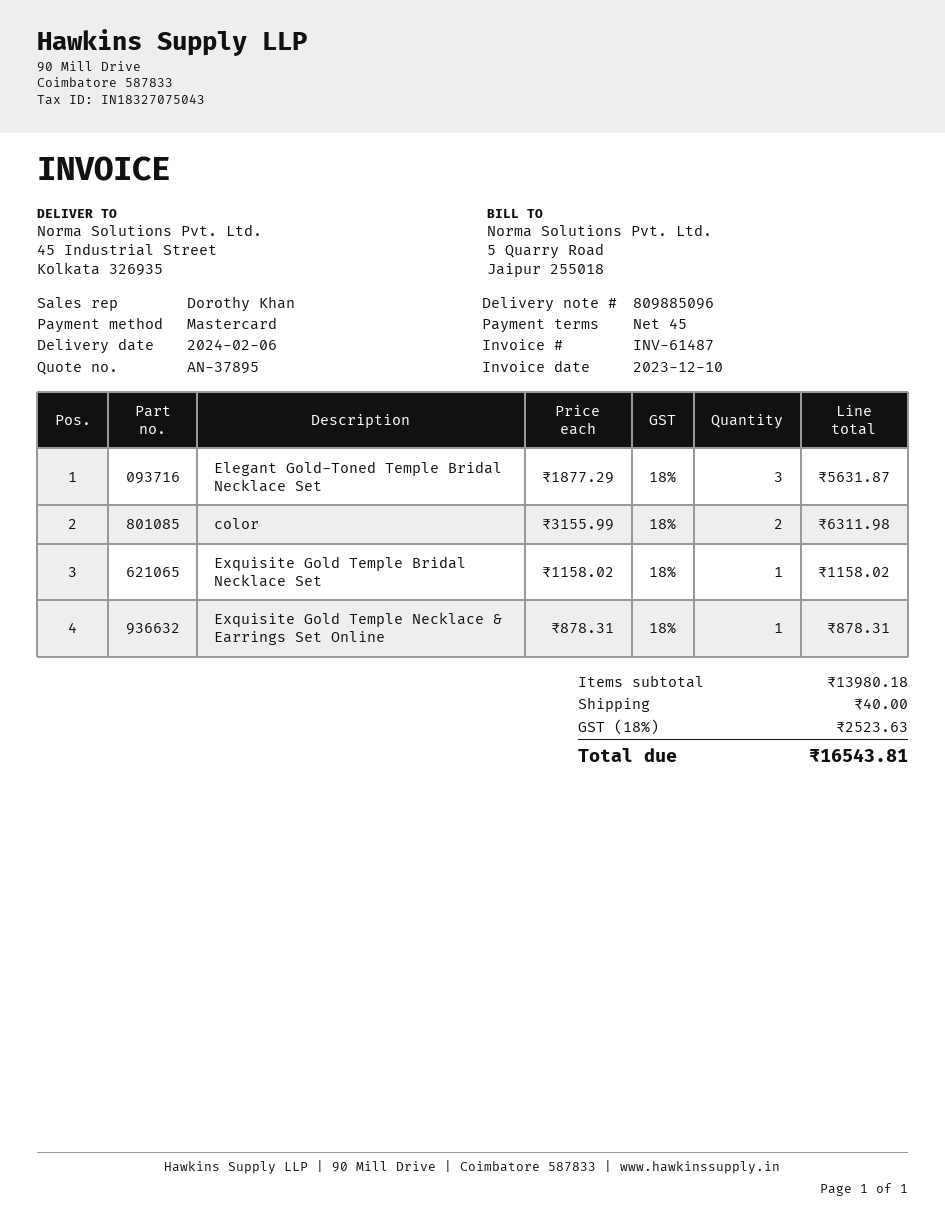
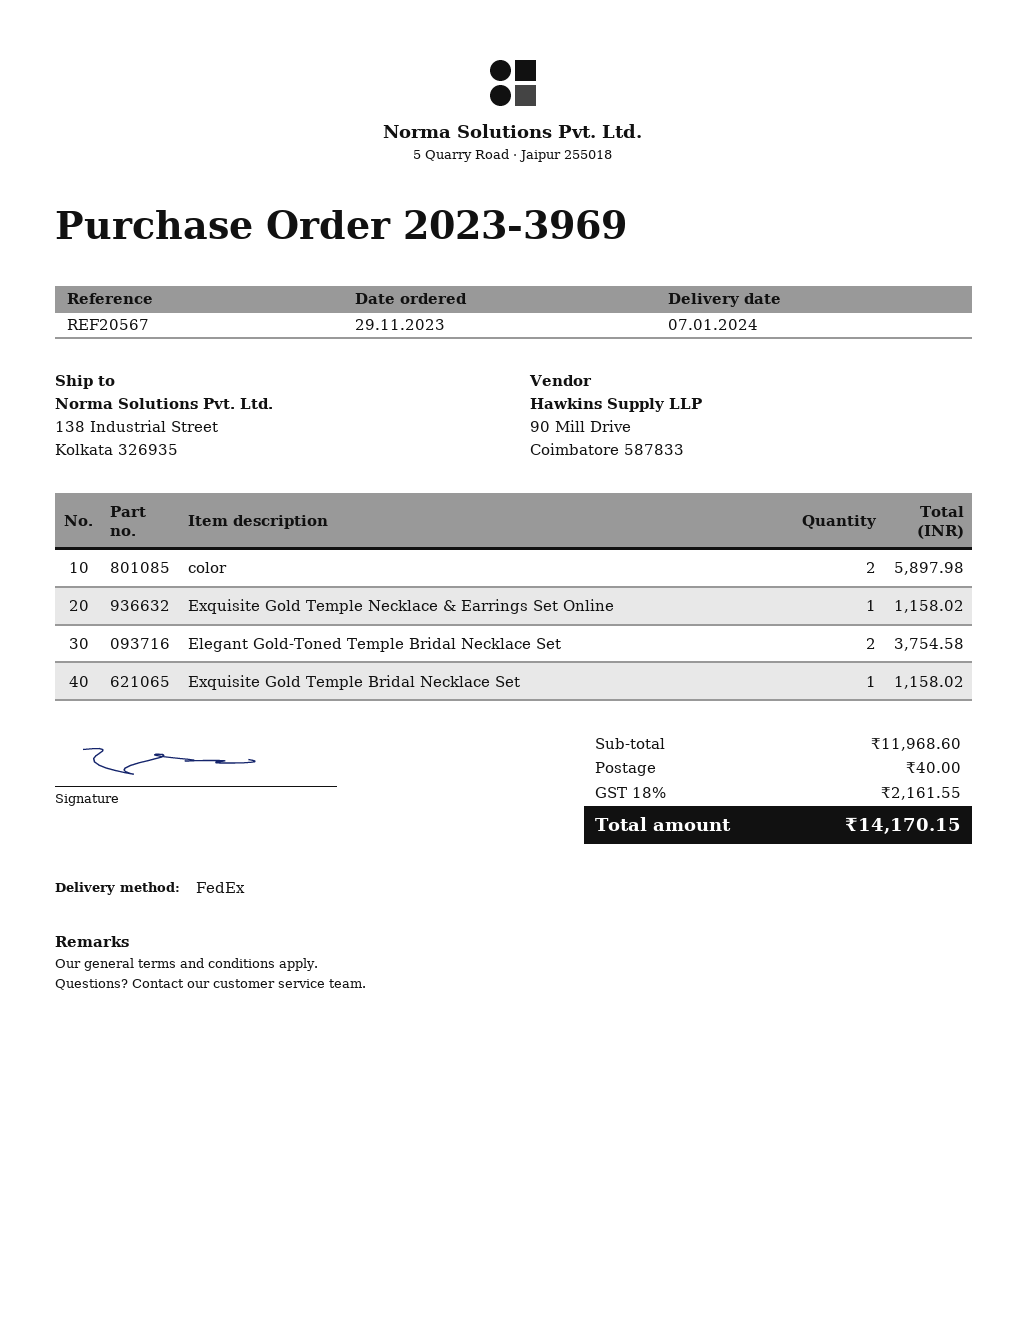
delivery date: 2024-02-06 -> 2024-01-07
ship to: 45 Industrial Street, Kolkata 326935 -> 138 Industrial Street, Kolkata 326935
Elegant Gold-Toned Temple Bridal Necklace Set: 3 for 5631.87 -> 2 for 3754.58
color: 2 for 6311.98 -> 2 for 5897.98
Exquisite Gold Temple Necklace & Earrings Set Online: 1 for 878.31 -> 1 for 1158.02
subtotal: 13980.18 -> 11968.60
tax: 18% = 2523.63 -> 18% = 2161.55
total: 16543.81 -> 14170.15

